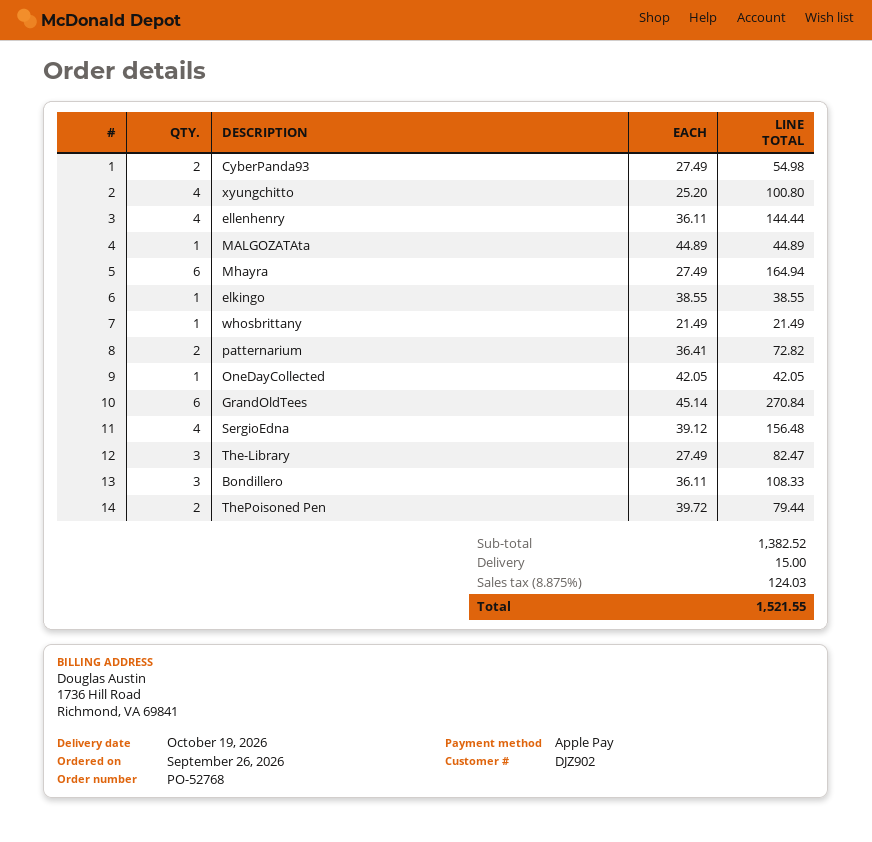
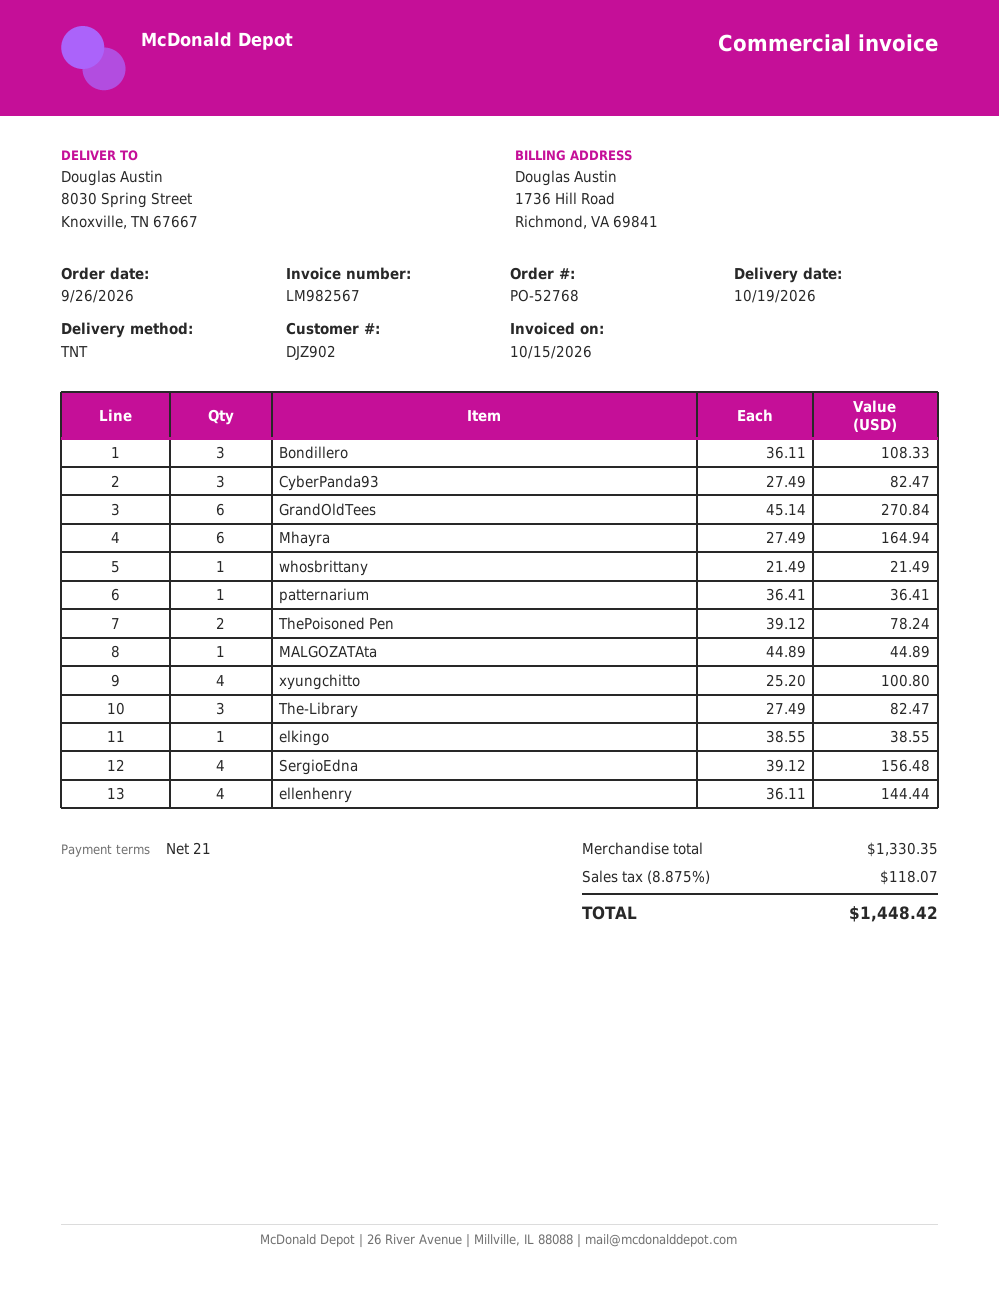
CyberPanda93: 2 x 27.49 = 54.98 -> 3 x 27.49 = 82.47
patternarium: 2 x 36.41 = 72.82 -> 1 x 36.41 = 36.41
OneDayCollected: 1 x 42.05 = 42.05 -> none
ThePoisoned Pen: 2 x 39.72 = 79.44 -> 2 x 39.12 = 78.24
subtotal: 1382.52 -> 1330.35
shipping: 15.00 -> none
tax: 8.875% = 124.03 -> 8.875% = 118.07
total: 1521.55 -> 1448.42

